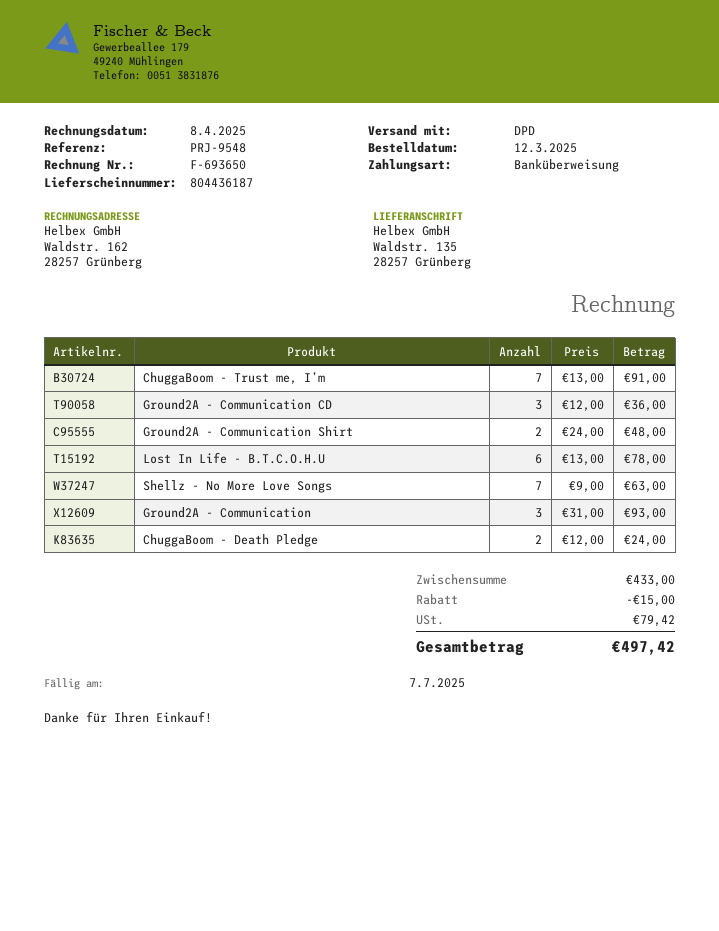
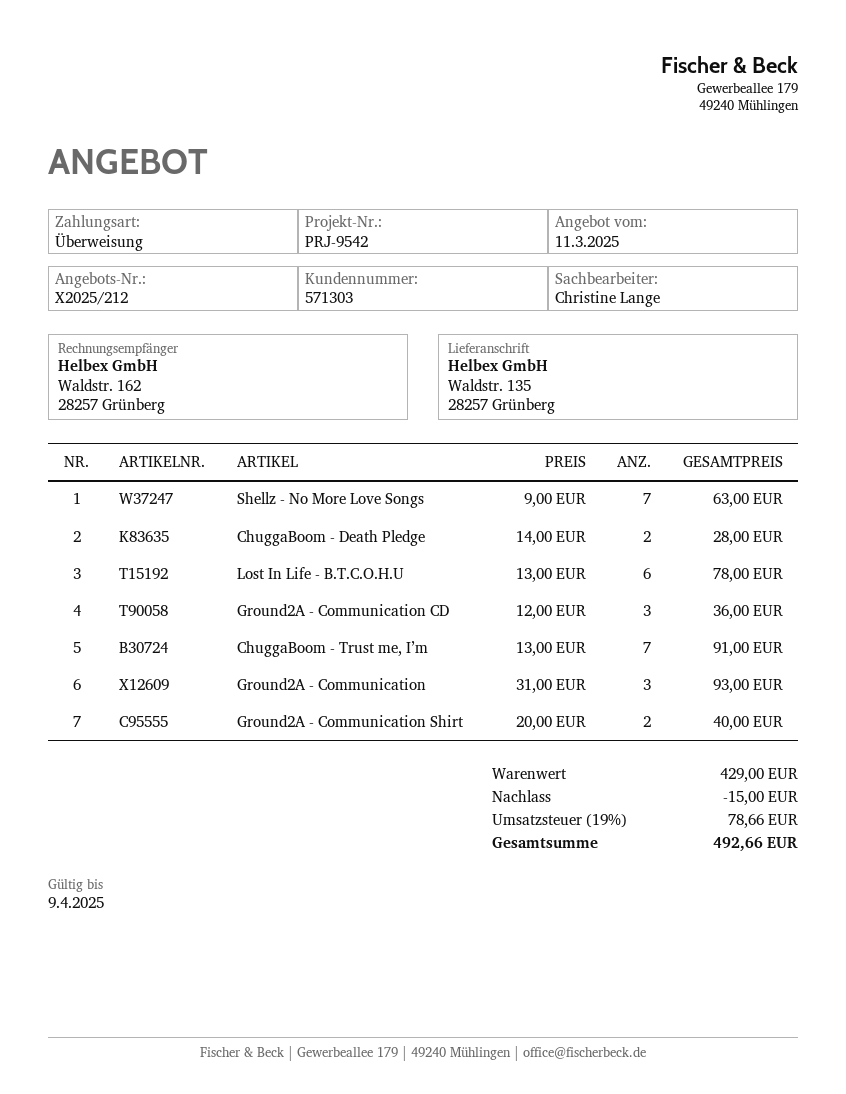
reference: PRJ-9548 -> PRJ-9542
Ground2A - Communication Shirt: 2 x 24.00 = 48.00 -> 2 x 20.00 = 40.00
ChuggaBoom - Death Pledge: 2 x 12.00 = 24.00 -> 2 x 14.00 = 28.00
subtotal: 433.00 -> 429.00
tax: 79.42 -> 78.66
total: 497.42 -> 492.66

